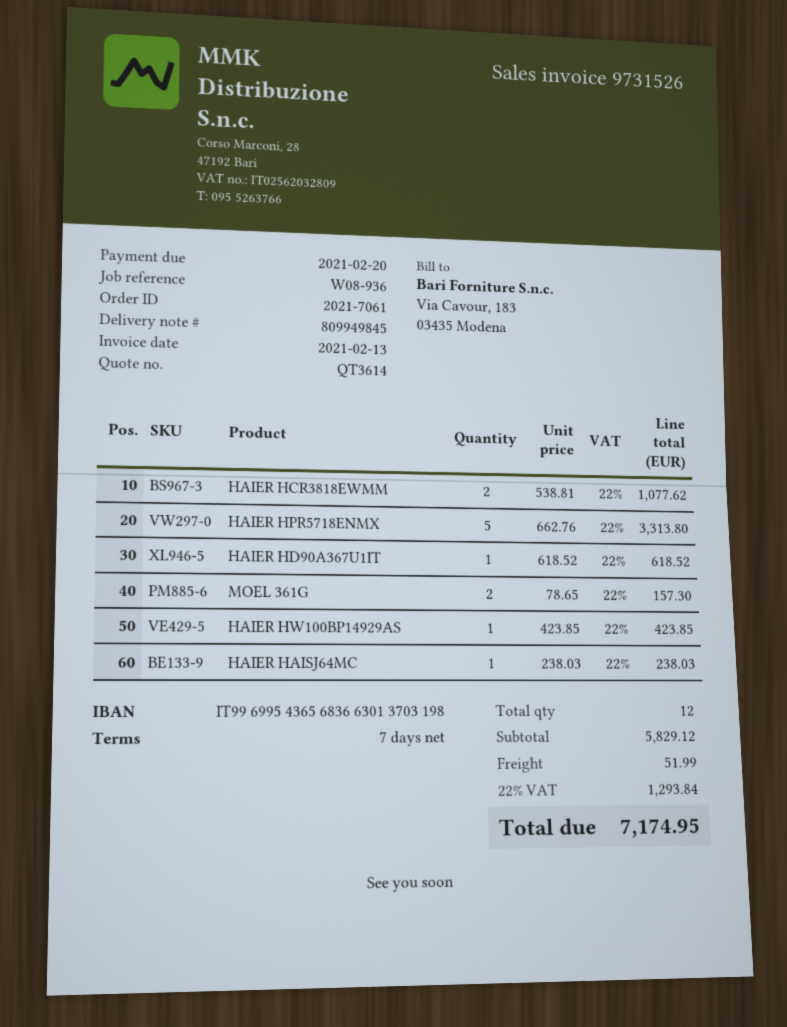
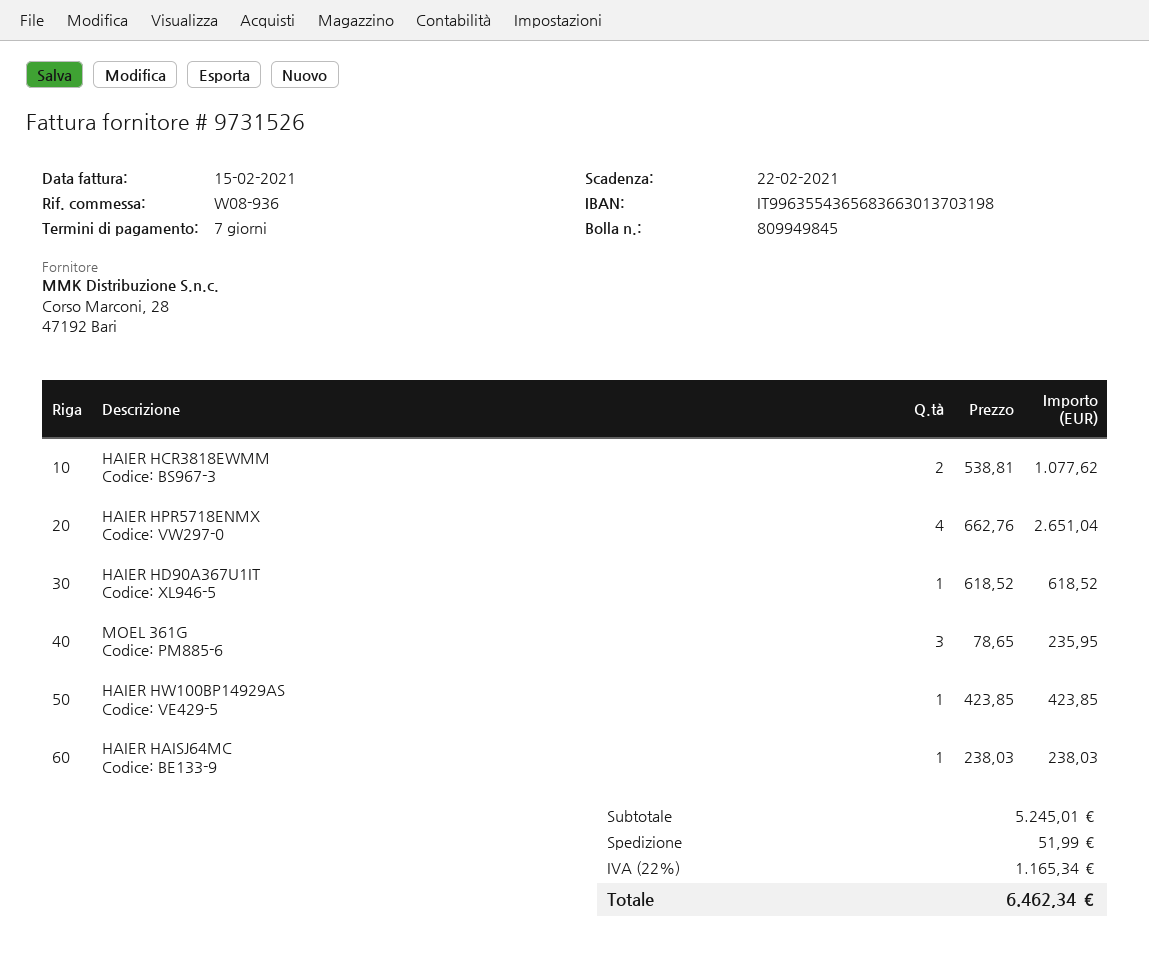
invoice date: 2021-02-13 -> 2021-02-15
due date: 2021-02-20 -> 2021-02-22
bank account: IT9969954365683663013703198 -> IT9963554365683663013703198
HAIER HPR5718ENMX: 5 x 662.76 = 3313.80 -> 4 x 662.76 = 2651.04
MOEL 361G: 2 x 78.65 = 157.30 -> 3 x 78.65 = 235.95
subtotal: 5829.12 -> 5245.01
tax: 22% = 1293.84 -> 22% = 1165.34
total: 7174.95 -> 6462.34

